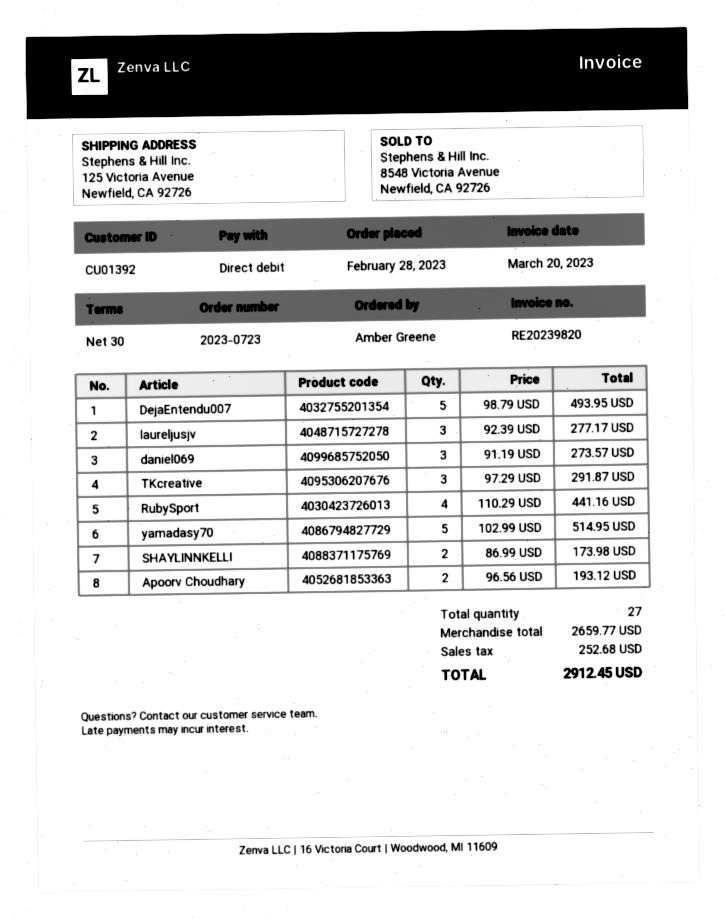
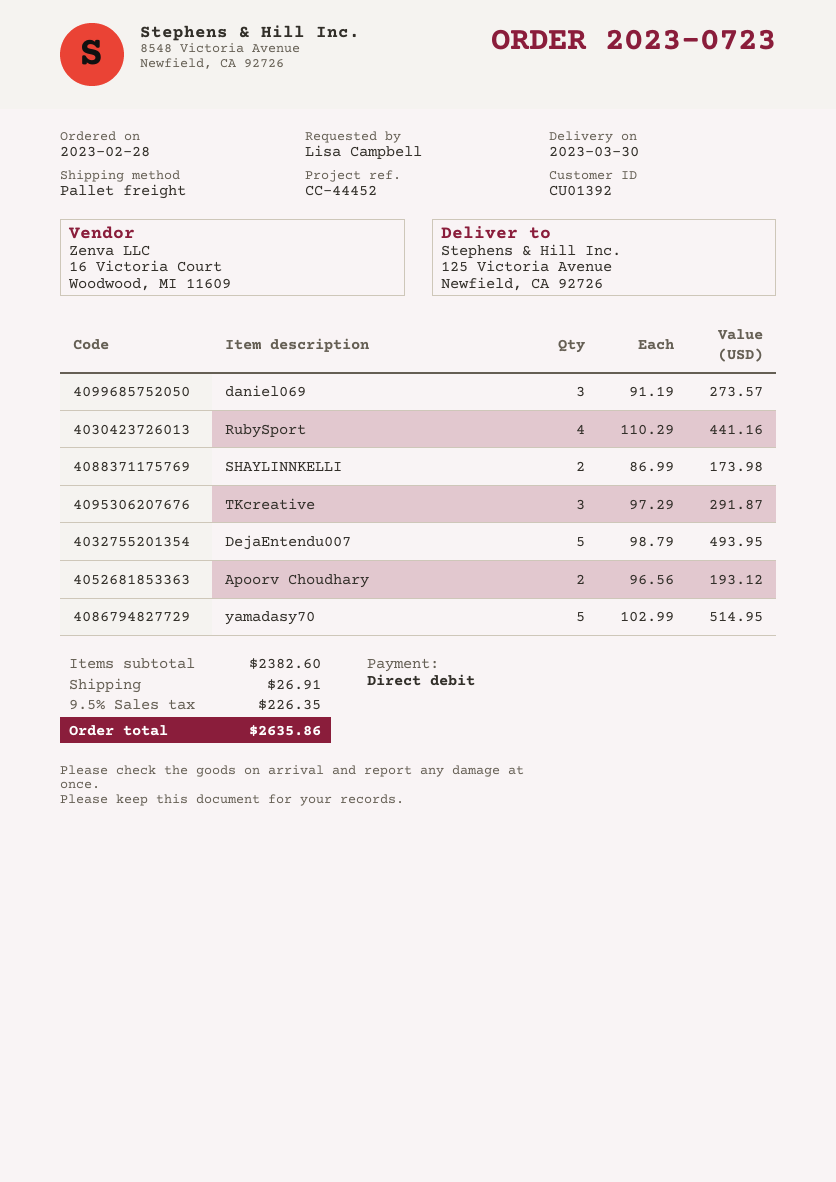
ordered by: Amber Greene -> Lisa Campbell
laureljusjv: 3 x 92.39 = 277.17 -> none
subtotal: 2659.77 -> 2382.60
shipping: none -> 26.91
tax: 252.68 -> 226.35
total: 2912.45 -> 2635.86

